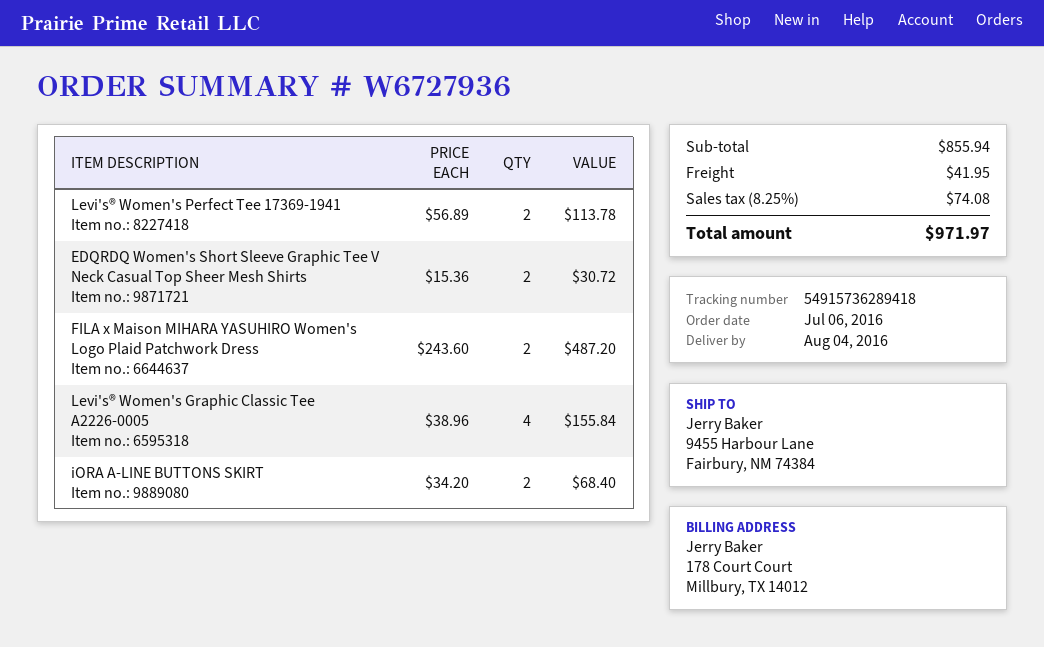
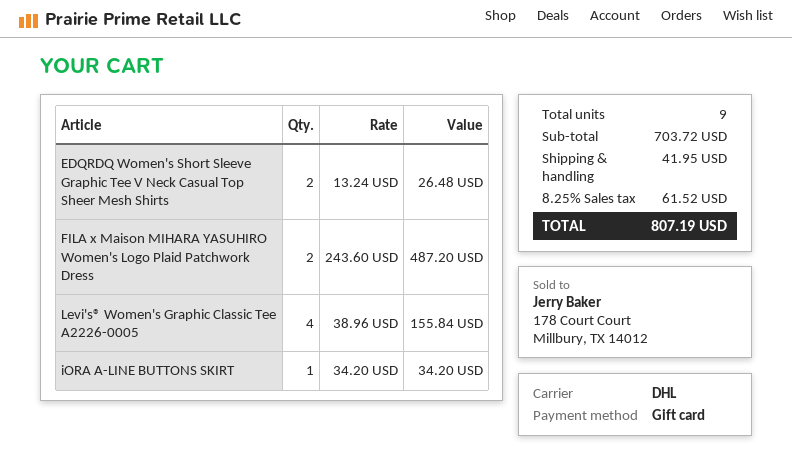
Levi's® Women's Perfect Tee 17369-1941: 2 x 56.89 = 113.78 -> none
EDQRDQ Women's Short Sleeve Graphic Tee V Neck Casual Top Sheer Mesh Shirts: 2 x 15.36 = 30.72 -> 2 x 13.24 = 26.48
iORA A-LINE BUTTONS SKIRT: 2 x 34.20 = 68.40 -> 1 x 34.20 = 34.20
subtotal: 855.94 -> 703.72
tax: 8.25% = 74.08 -> 8.25% = 61.52
total: 971.97 -> 807.19

